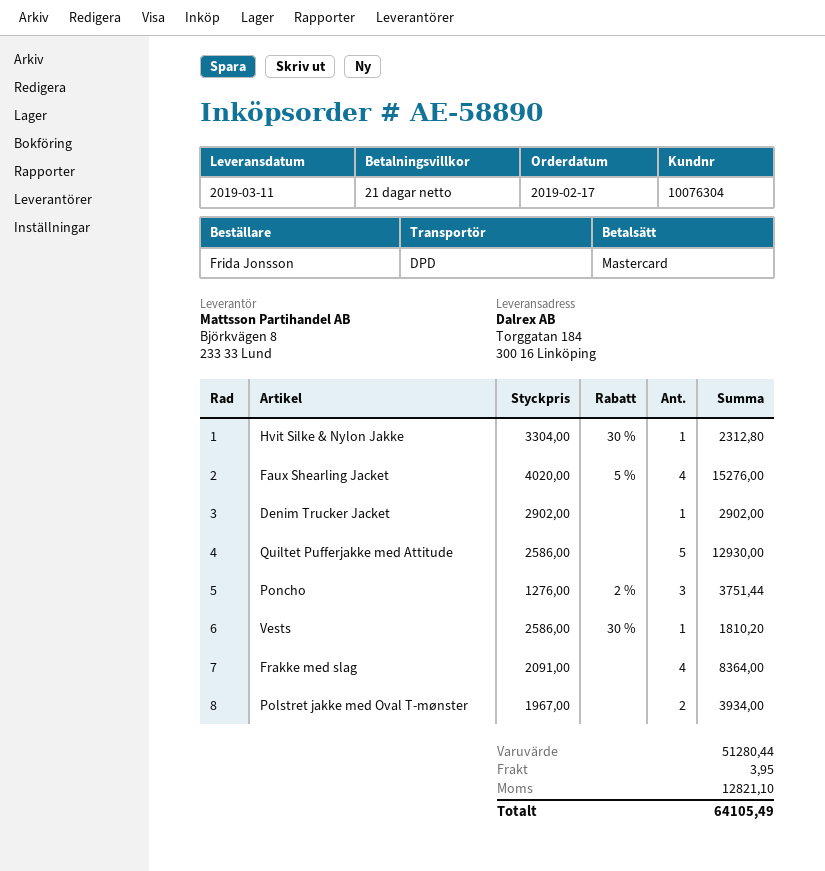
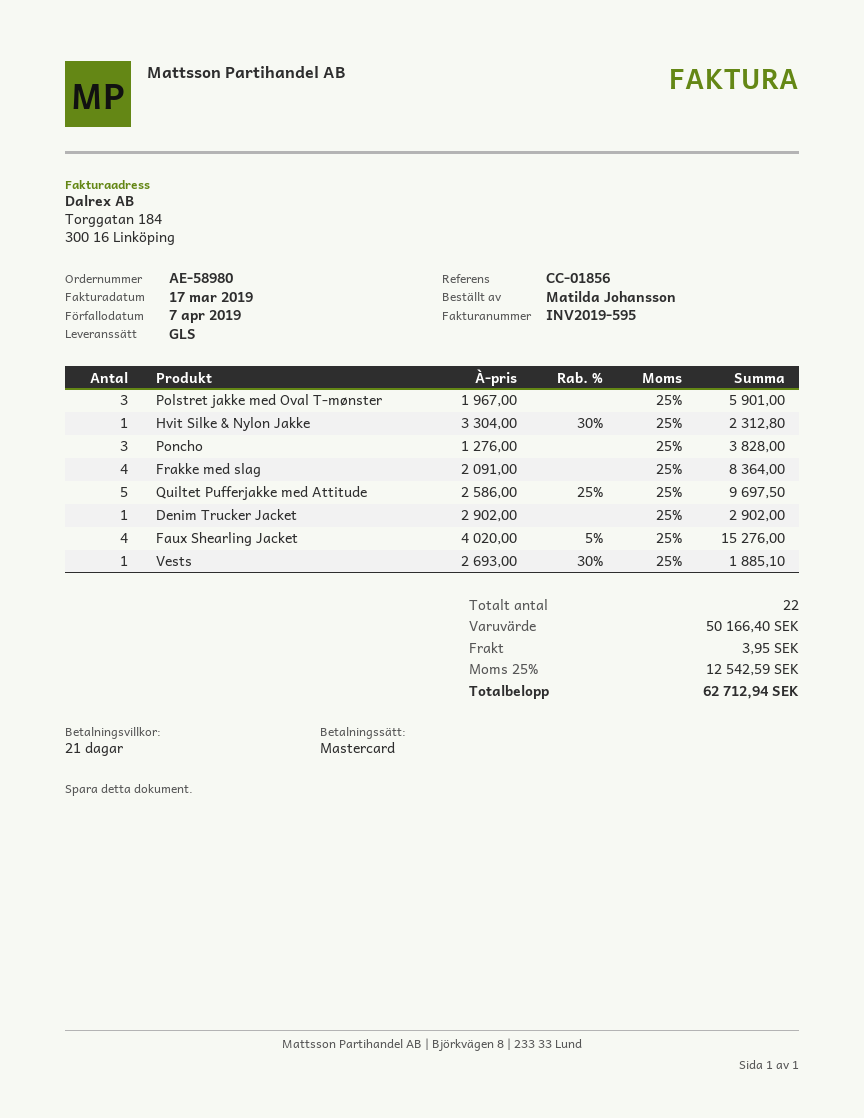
order number: AE-58890 -> AE-58980
ordered by: Frida Jonsson -> Matilda Johansson
shipping method: DPD -> GLS
Quiltet Pufferjakke med Attitude: 5 x 2586.00 = 12930.00 -> 5 x 2586.00 - 25% = 9697.50
Poncho: 3 x 1276.00 - 2% = 3751.44 -> 3 x 1276.00 = 3828.00
Vests: 1 x 2586.00 - 30% = 1810.20 -> 1 x 2693.00 - 30% = 1885.10
Polstret jakke med Oval T-mønster: 2 x 1967.00 = 3934.00 -> 3 x 1967.00 = 5901.00
subtotal: 51280.44 -> 50166.40
tax: 12821.10 -> 12542.59
total: 64105.49 -> 62712.94

